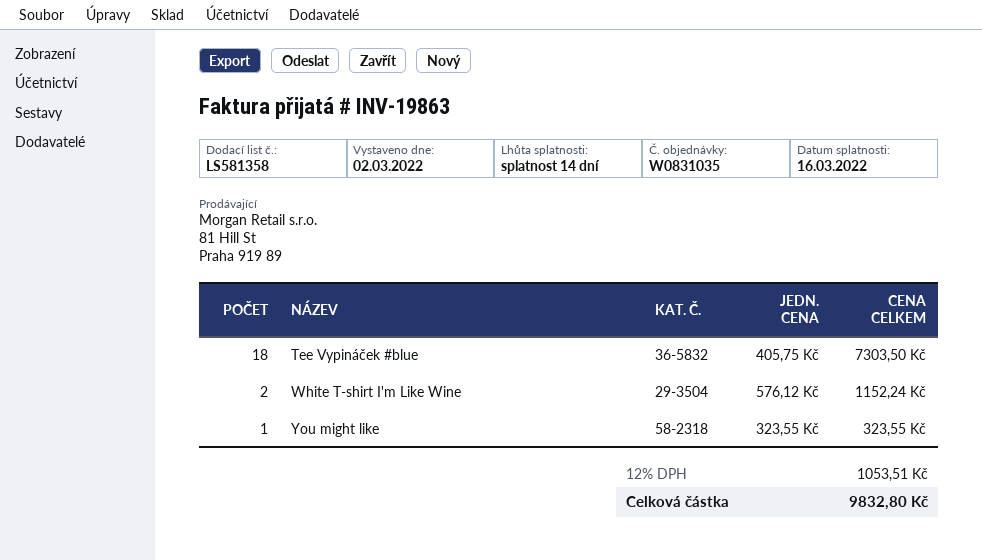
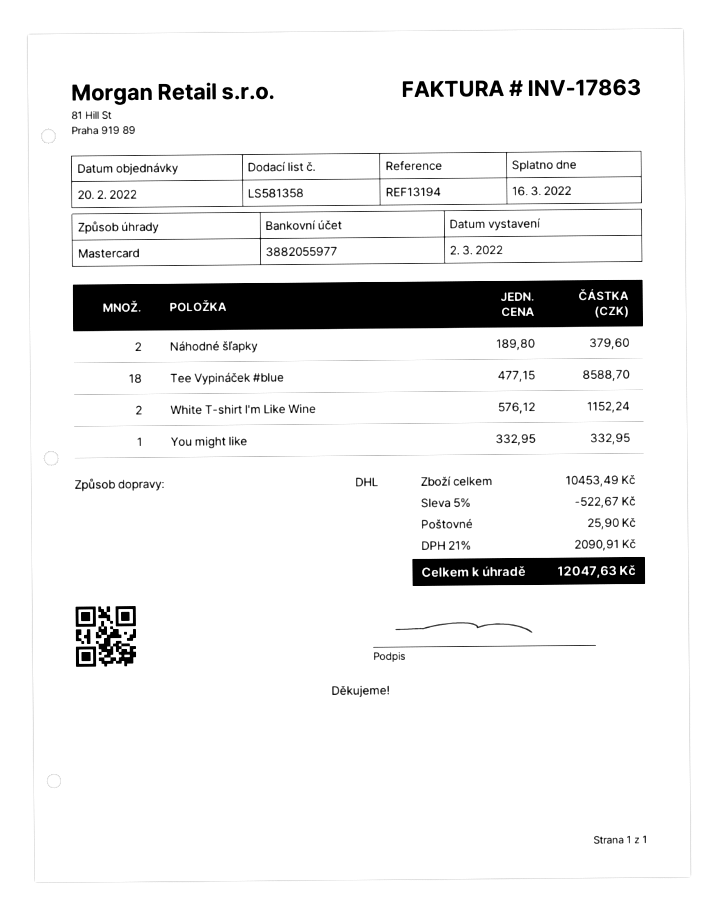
invoice number: INV-19863 -> INV-17863
Tee Vypináček #blue: 18 x 405.75 = 7303.50 -> 18 x 477.15 = 8588.70
You might like: 1 x 323.55 = 323.55 -> 1 x 332.95 = 332.95
Náhodné šľapky: none -> 2 x 189.80 = 379.60
discount: none -> 5% = 522.67
shipping: none -> 25.90
tax: 12% = 1053.51 -> 21% = 2090.91
total: 9832.80 -> 12047.63

